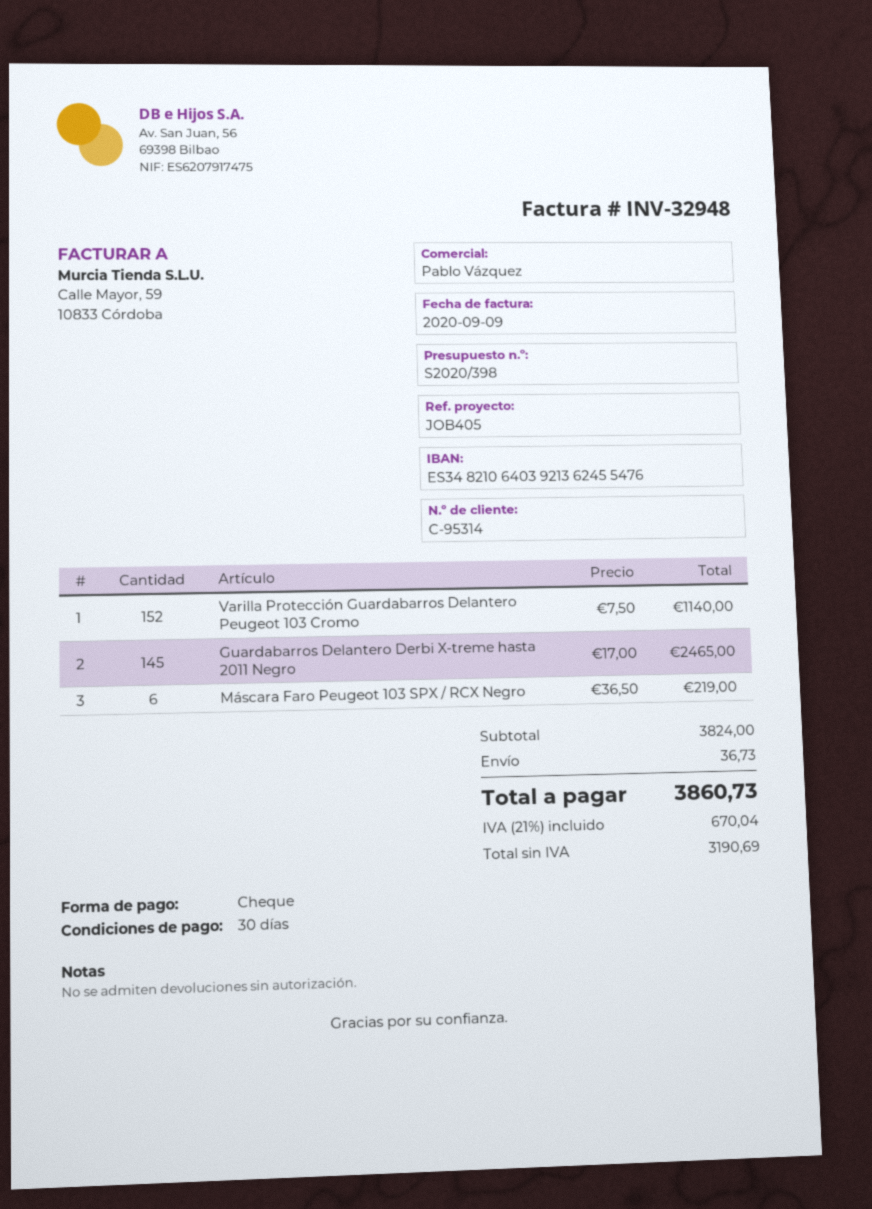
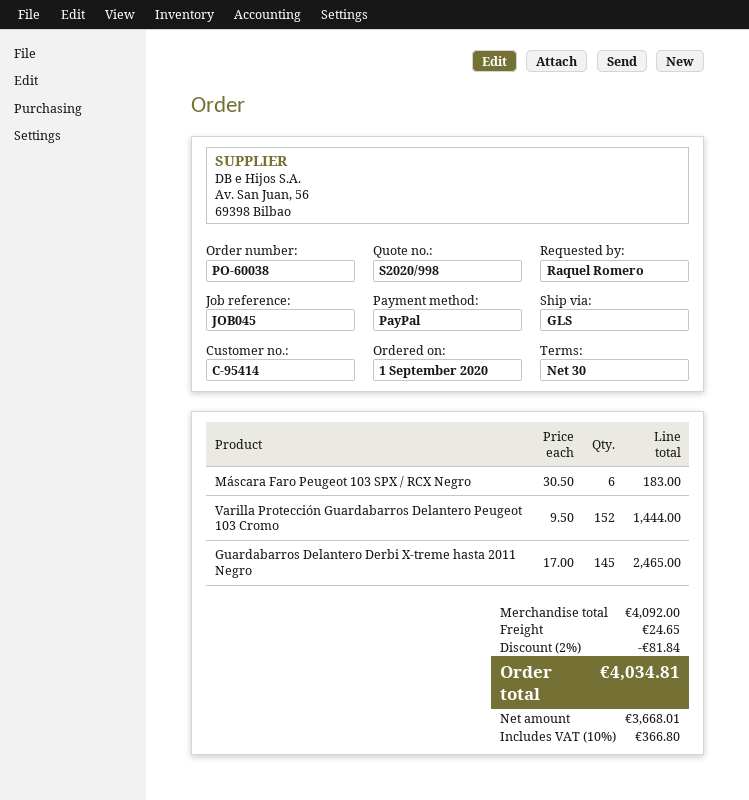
quote number: S2020/398 -> S2020/998
customer number: C-95314 -> C-95414
reference: JOB405 -> JOB045
payment method: cheque -> PayPal
Varilla Protección Guardabarros Delantero Peugeot 103 Cromo: 152 x 7.50 = 1140.00 -> 152 x 9.50 = 1444.00
Máscara Faro Peugeot 103 SPX / RCX Negro: 6 x 36.50 = 219.00 -> 6 x 30.50 = 183.00
subtotal: 3824.00 -> 4092.00
discount: none -> 2% = 81.84
shipping: 36.73 -> 24.65
net: 3190.69 -> 3668.01
tax: 21% = 670.04 -> 10% = 366.80
total: 3860.73 -> 4034.81

